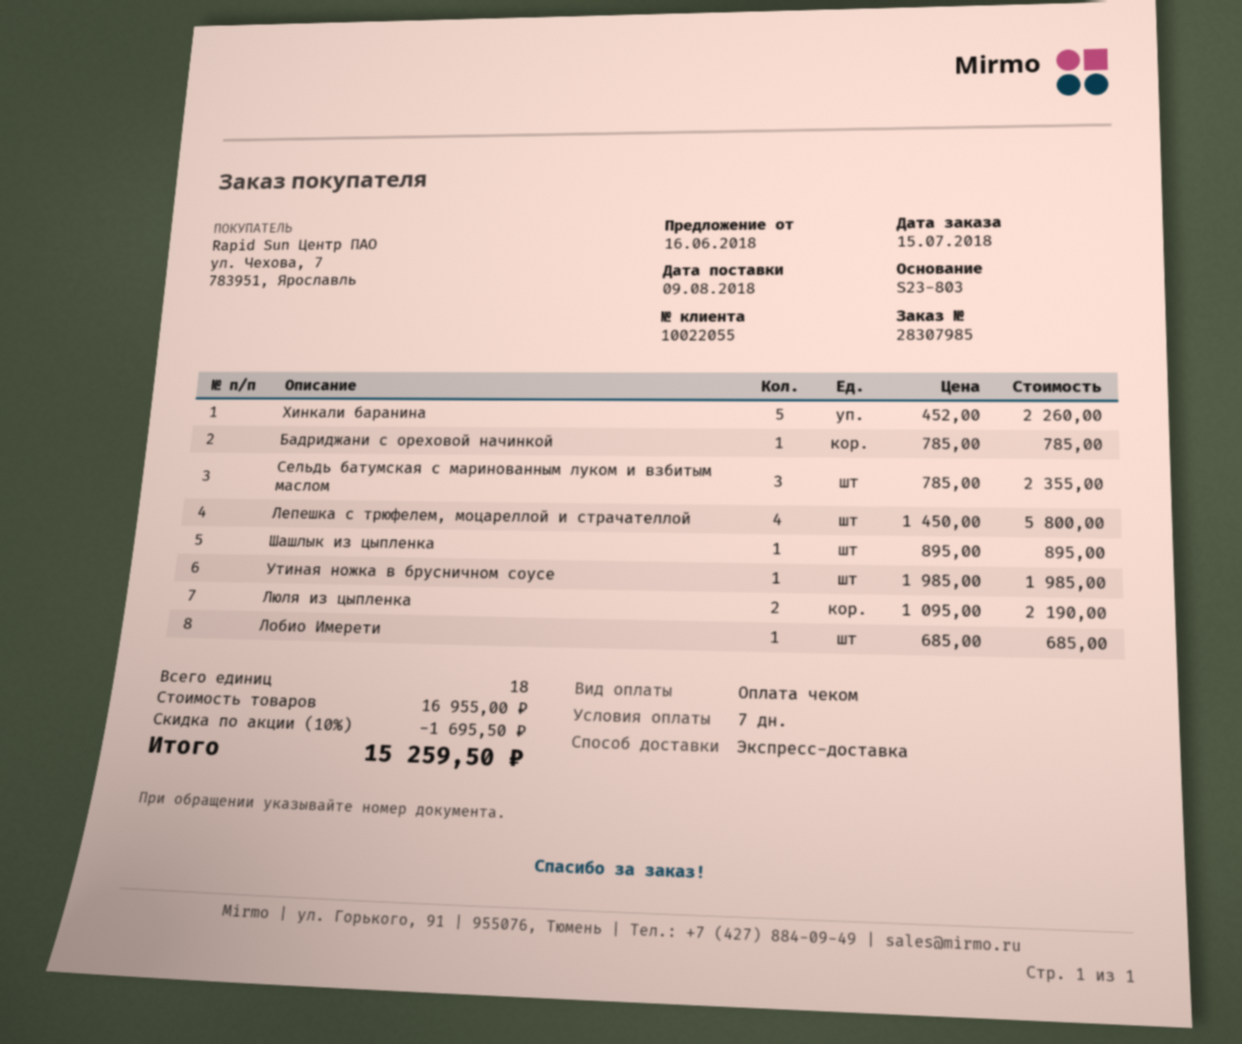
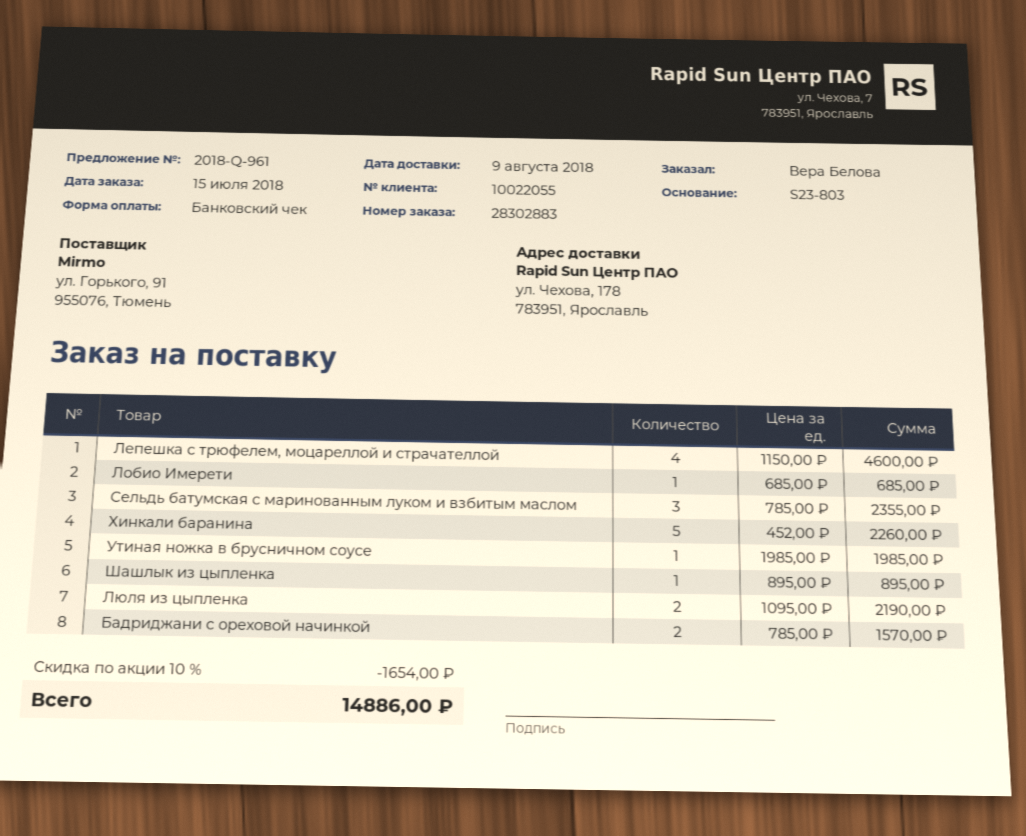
order number: 28307985 -> 28302883
Бадриджани с ореховой начинкой: 1 x 785.00 = 785.00 -> 2 x 785.00 = 1570.00
Лепешка с трюфелем, моцареллой и страчателлой: 4 x 1450.00 = 5800.00 -> 4 x 1150.00 = 4600.00
discount: 10% = 1695.50 -> 10% = 1654.00
total: 15259.50 -> 14886.00

